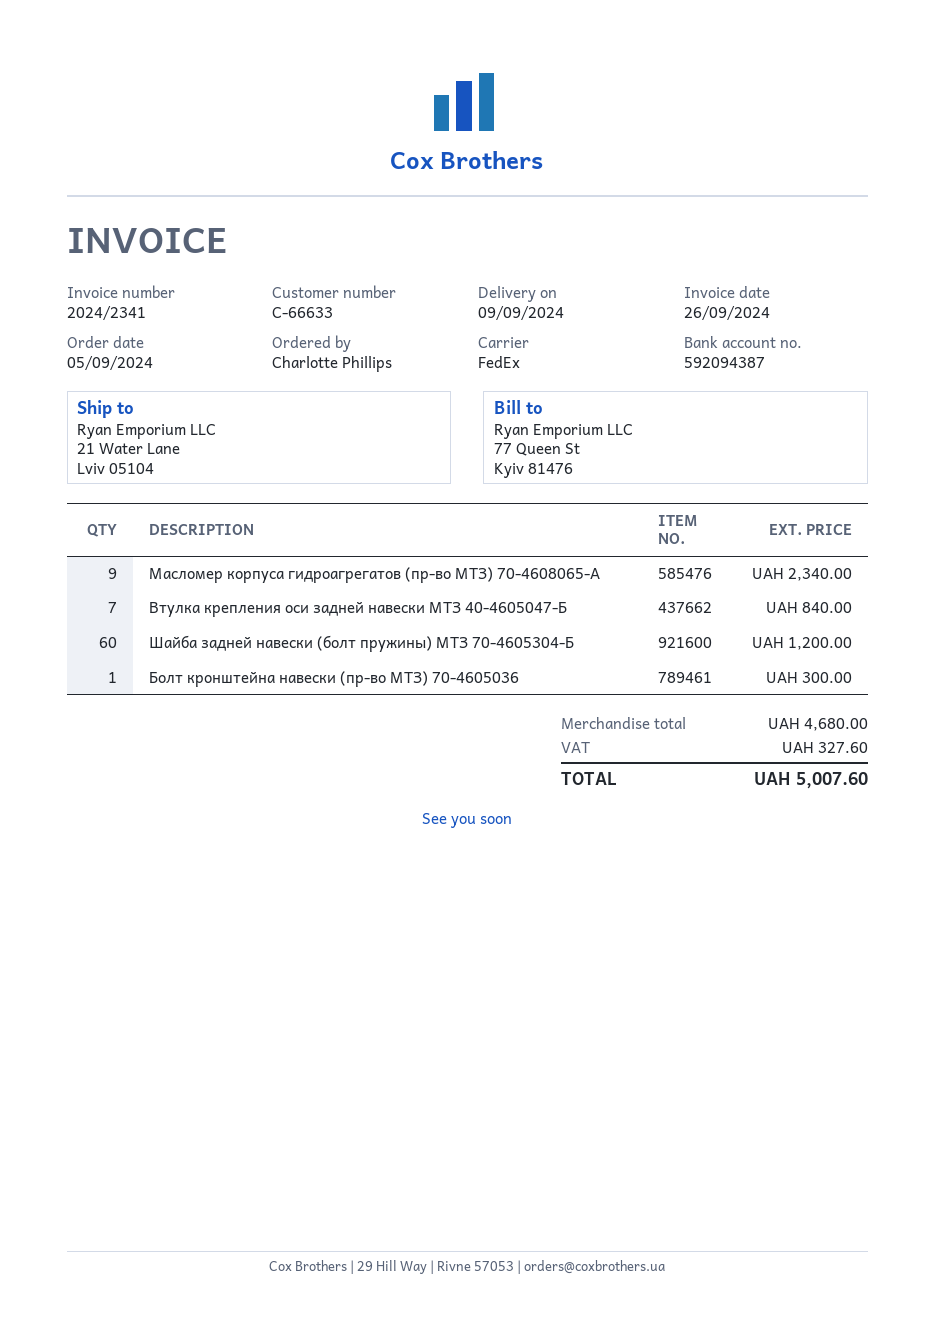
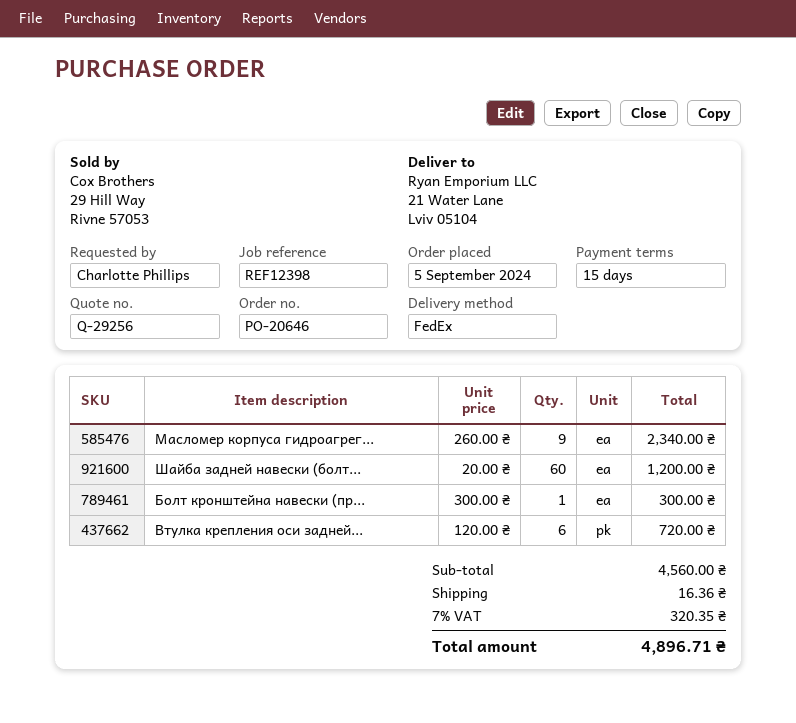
Втулка крепления оси задней навески МТЗ 40-4605047-Б: 7 for 840.00 -> 6 for 720.00
subtotal: 4680.00 -> 4560.00
shipping: none -> 16.36
tax: 327.60 -> 320.35
total: 5007.60 -> 4896.71

